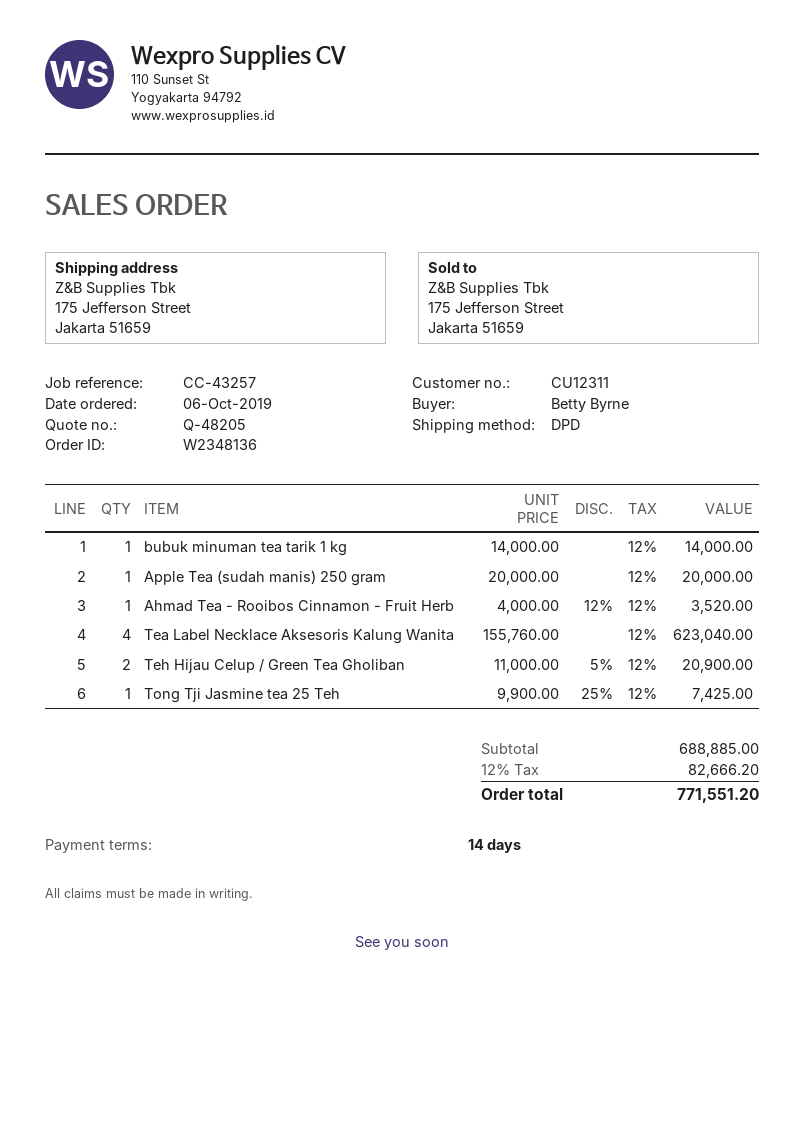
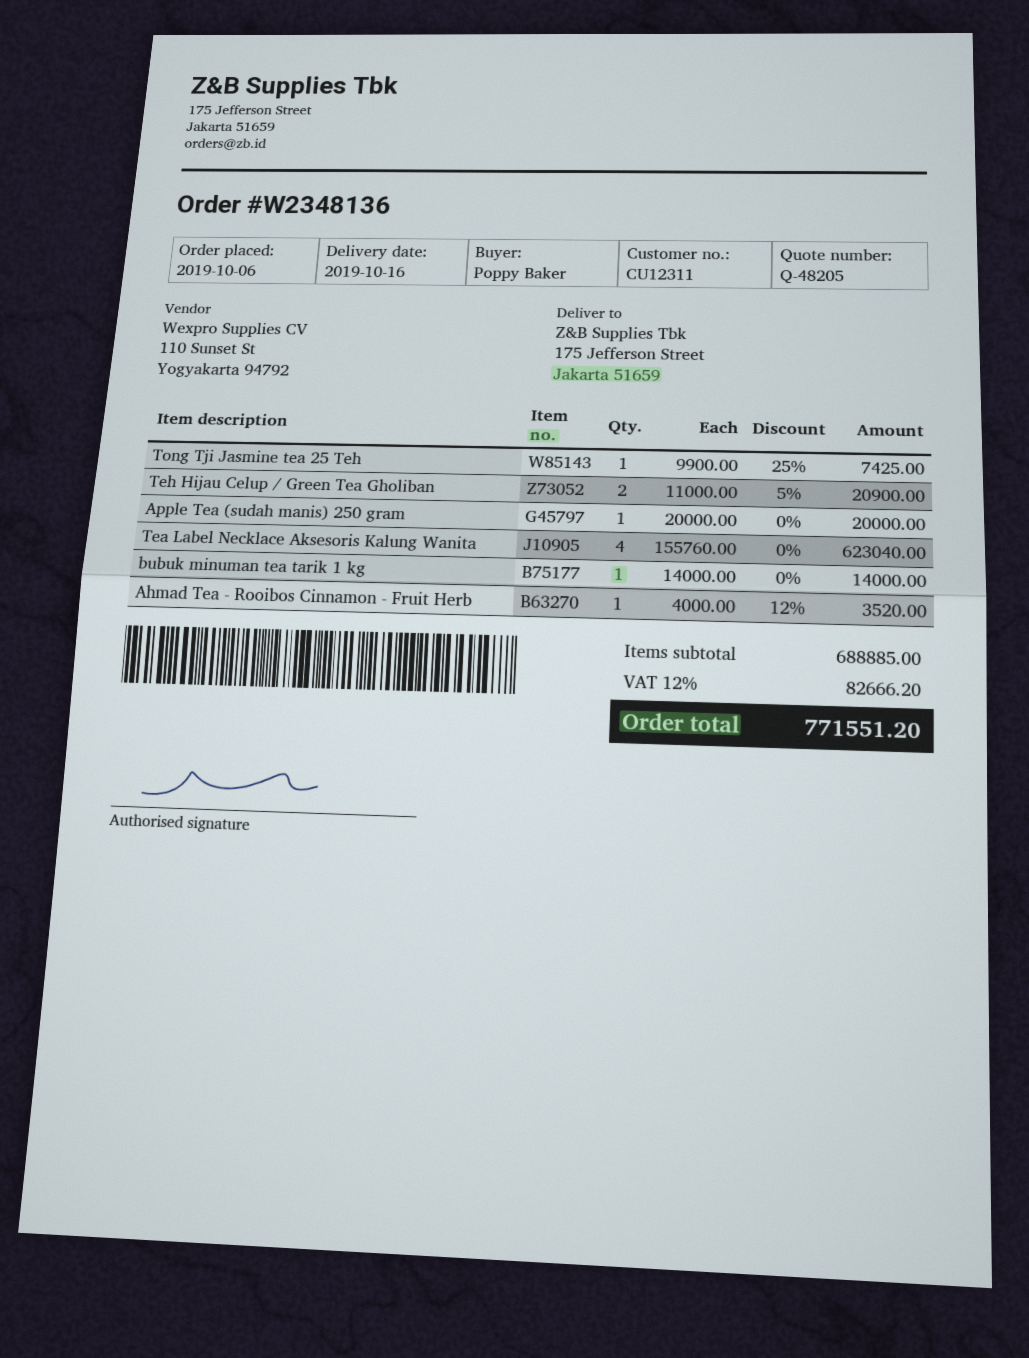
ordered by: Betty Byrne -> Poppy Baker

